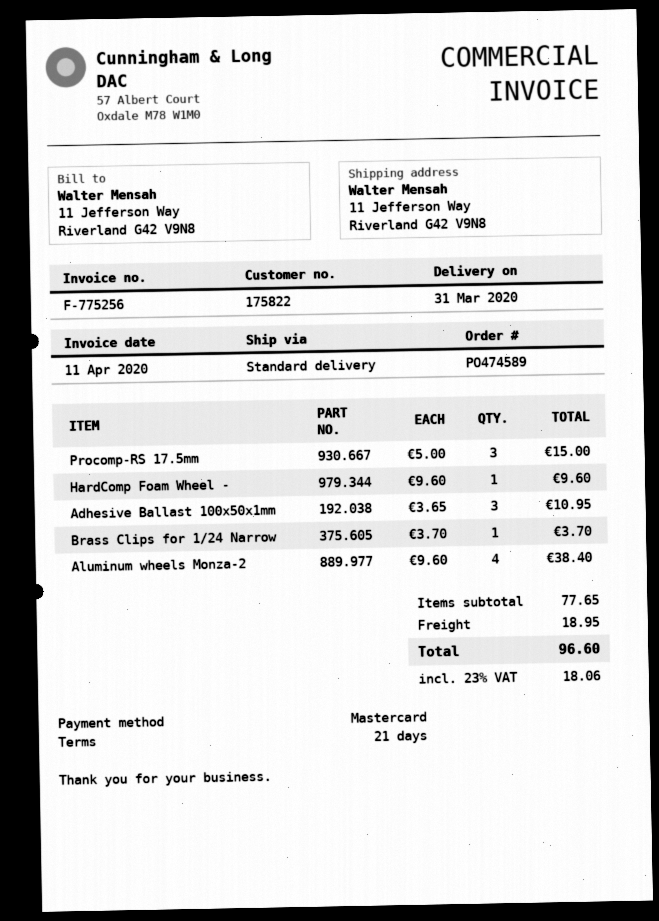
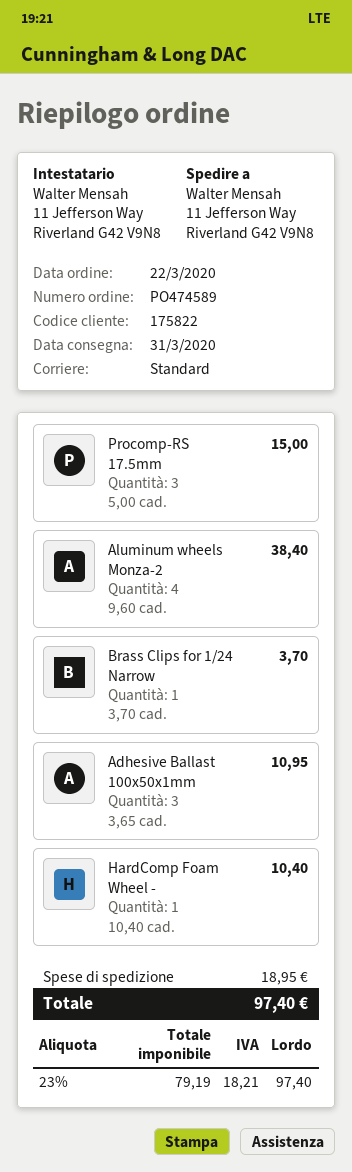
HardComp Foam Wheel -: 1 x 9.60 = 9.60 -> 1 x 10.40 = 10.40
tax: 23% = 18.06 -> 23% = 18.21
total: 96.60 -> 97.40

